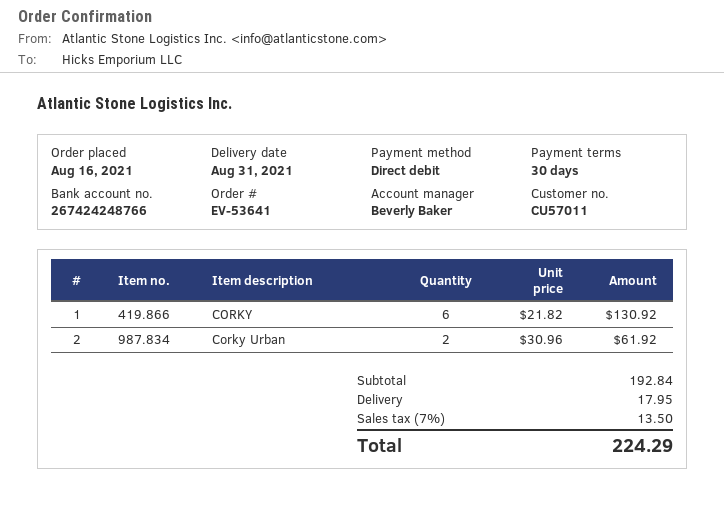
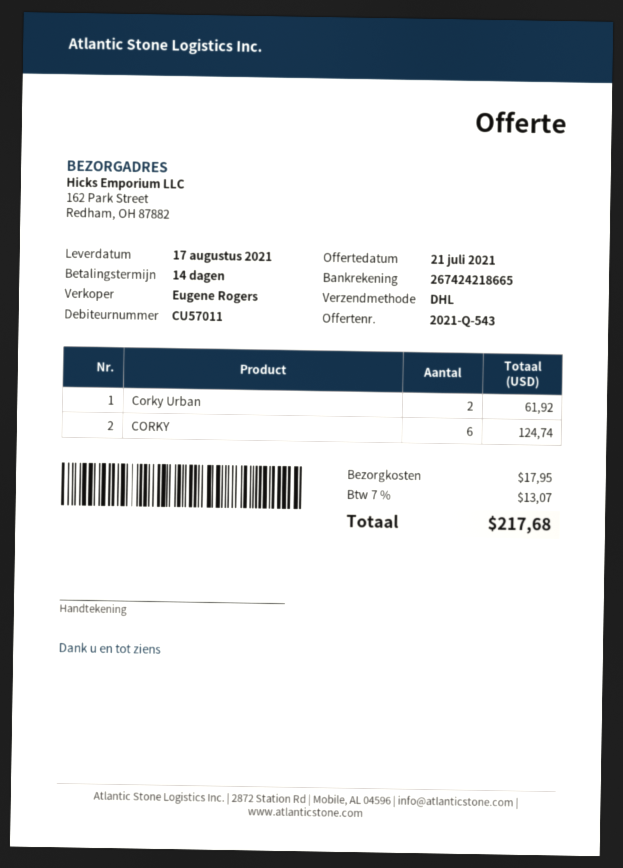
delivery date: 2021-08-31 -> 2021-08-17
payment terms: 30 days -> 14 days
sales rep: Beverly Baker -> Eugene Rogers
bank account: 267424248766 -> 267424218665
CORKY: 6 for 130.92 -> 6 for 124.74
tax: 7% = 13.50 -> 7% = 13.07
total: 224.29 -> 217.68

